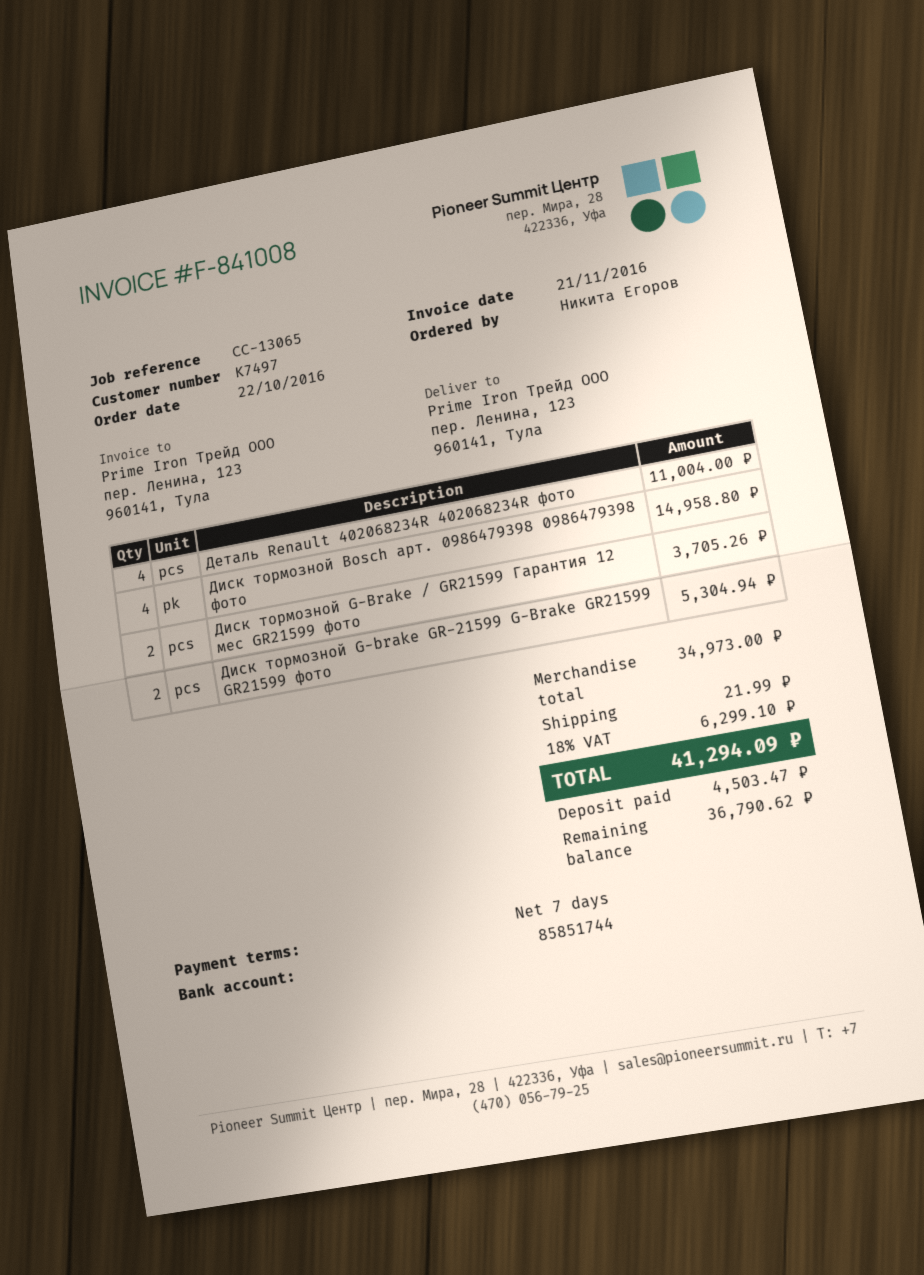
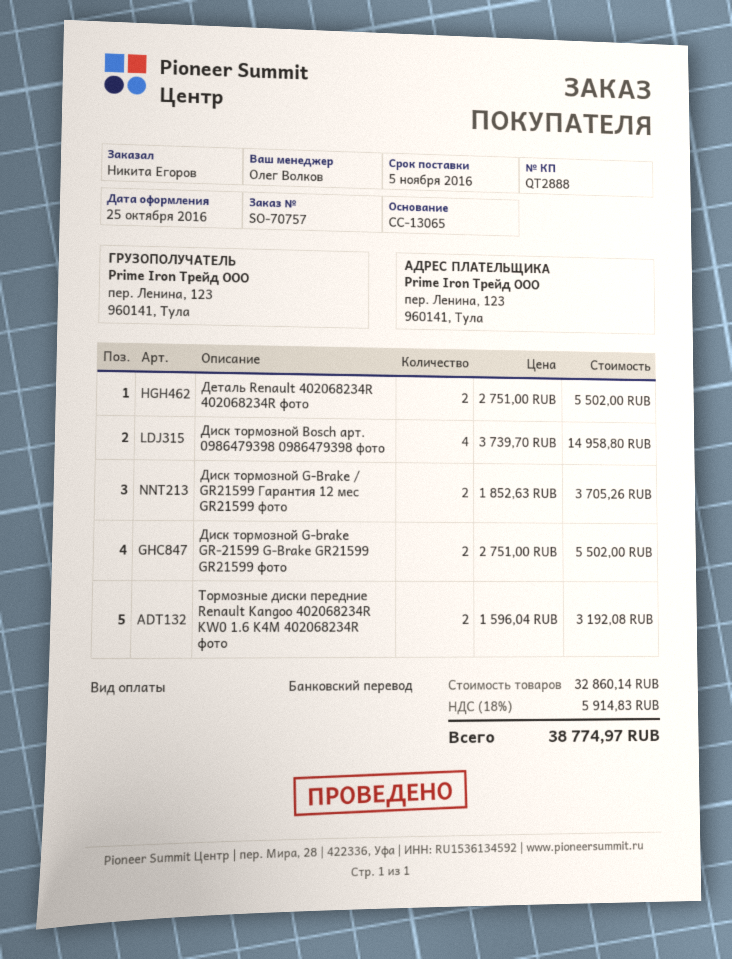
order date: 2016-10-22 -> 2016-10-25
Деталь Renault 402068234R 402068234R фото: 4 for 11004.00 -> 2 for 5502.00
Диск тормозной G-brake GR-21599 G-Brake GR21599 GR21599 фото: 2 for 5304.94 -> 2 for 5502.00
Тормозные диски передние Renault Kangoo 402068234R KW0 1.6 K4M 402068234R фото: none -> 2 for 3192.08
subtotal: 34973.00 -> 32860.14
shipping: 21.99 -> none
tax: 18% = 6299.10 -> 18% = 5914.83
total: 41294.09 -> 38774.97

